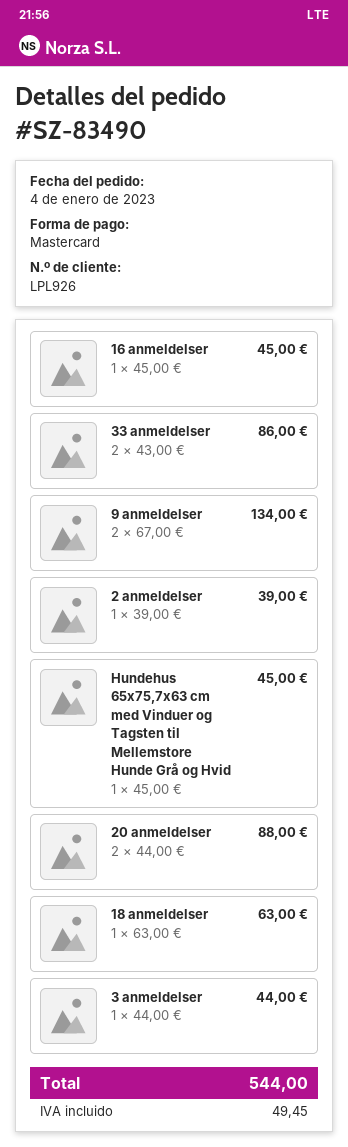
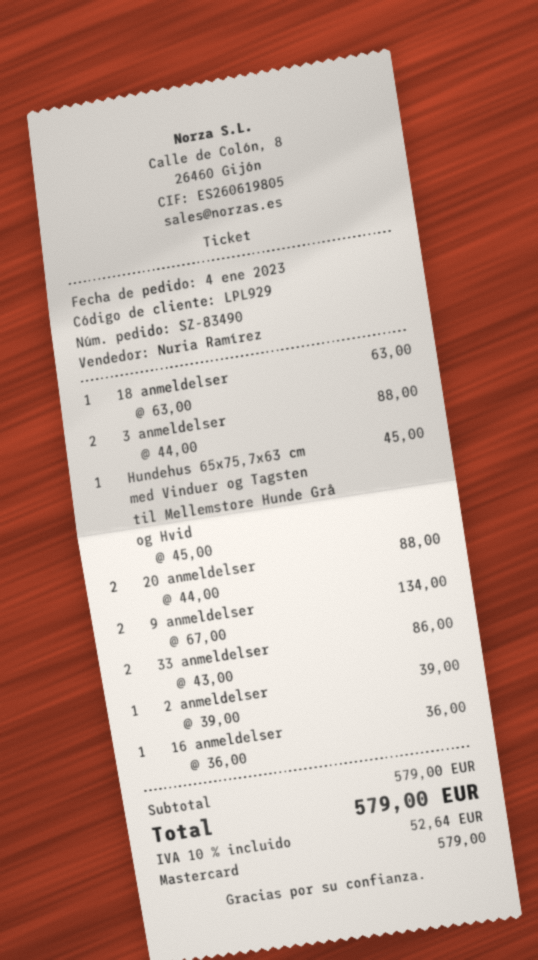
customer number: LPL926 -> LPL929
16 anmeldelser: 1 x 45.00 = 45.00 -> 1 x 36.00 = 36.00
3 anmeldelser: 1 x 44.00 = 44.00 -> 2 x 44.00 = 88.00
tax: 49.45 -> 52.64
total: 544.00 -> 579.00

